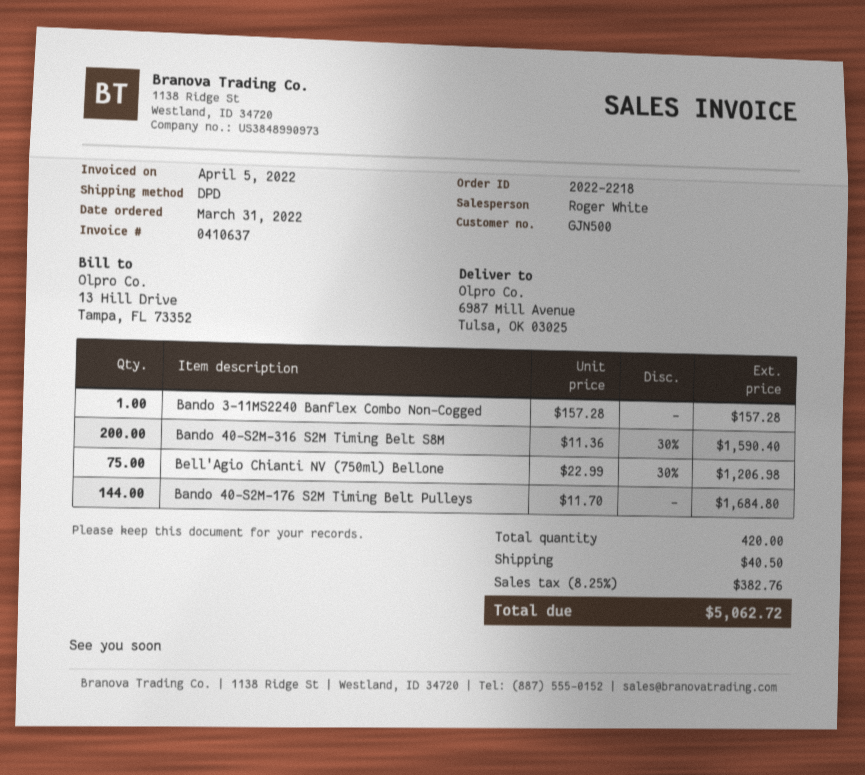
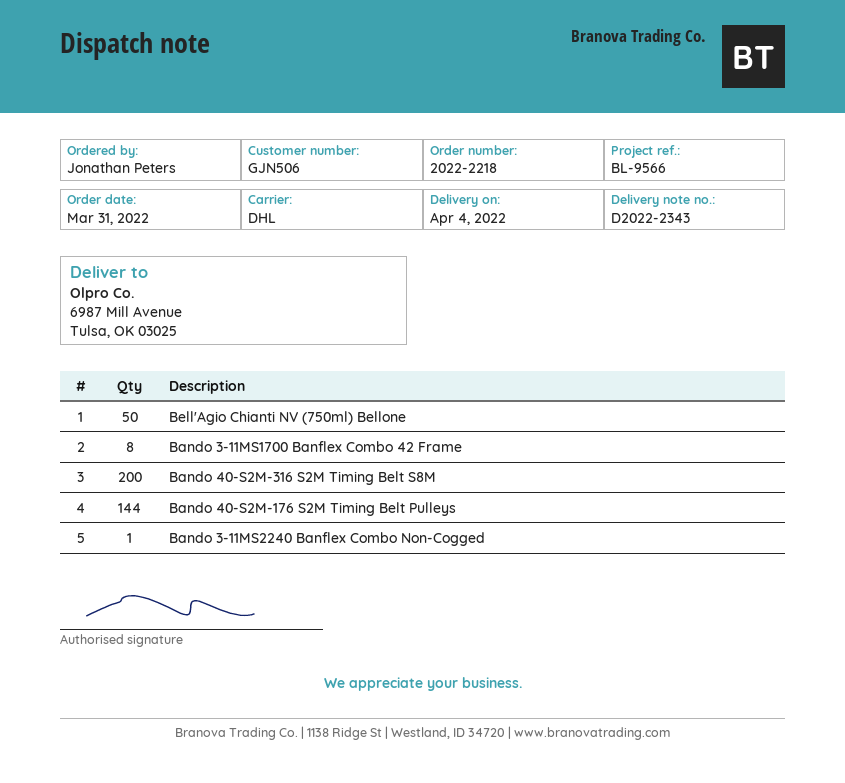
customer number: GJN500 -> GJN506
shipping method: DPD -> DHL
Bell'Agio Chianti NV (750ml) Bellone: 75 -> 50
Bando 3-11MS1700 Banflex Combo 42 Frame: none -> 8

